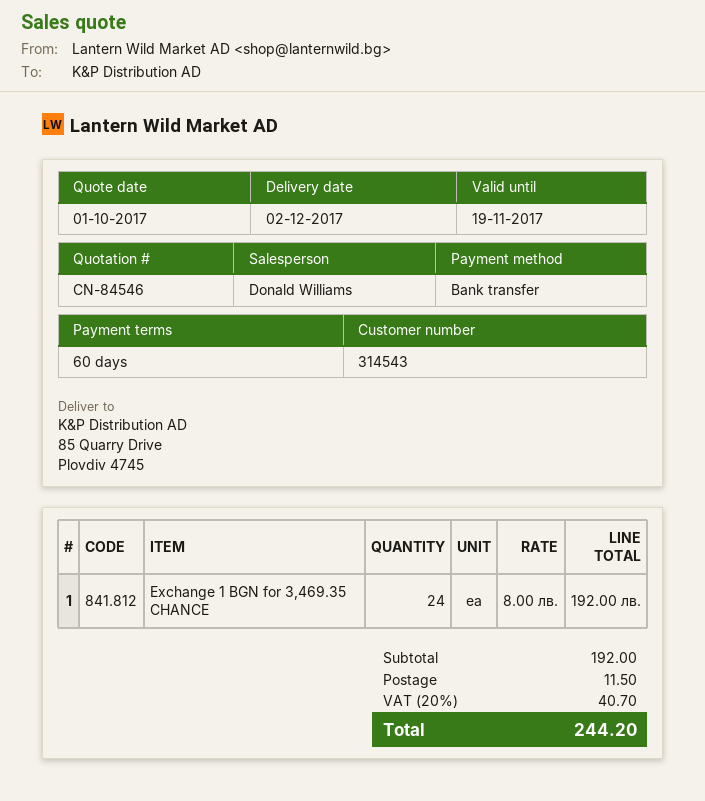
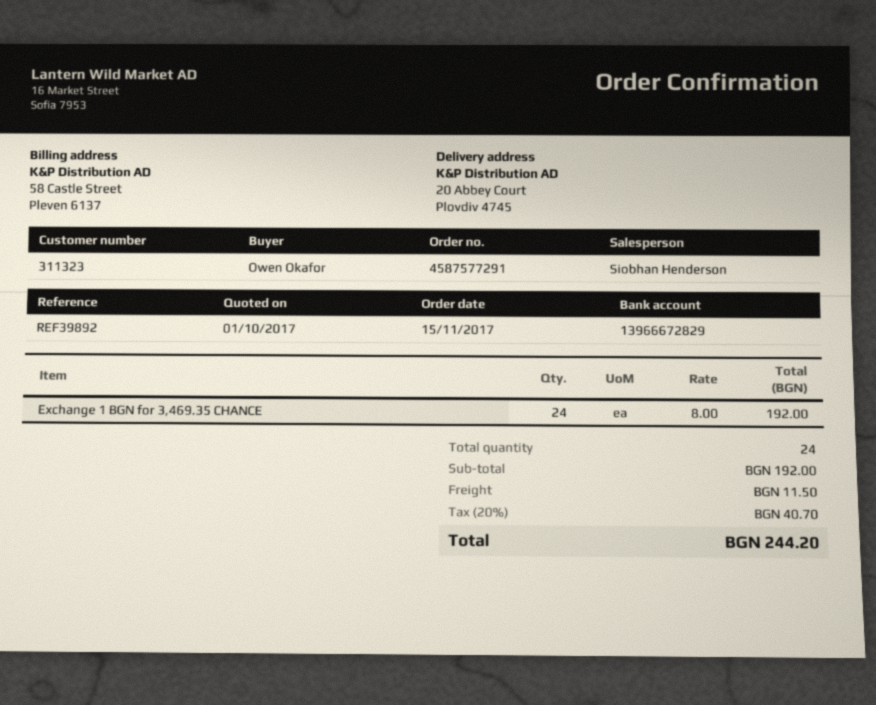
customer number: 314543 -> 311323
sales rep: Donald Williams -> Siobhan Henderson
ship to: 85 Quarry Drive, Plovdiv 4745 -> 20 Abbey Court, Plovdiv 4745

